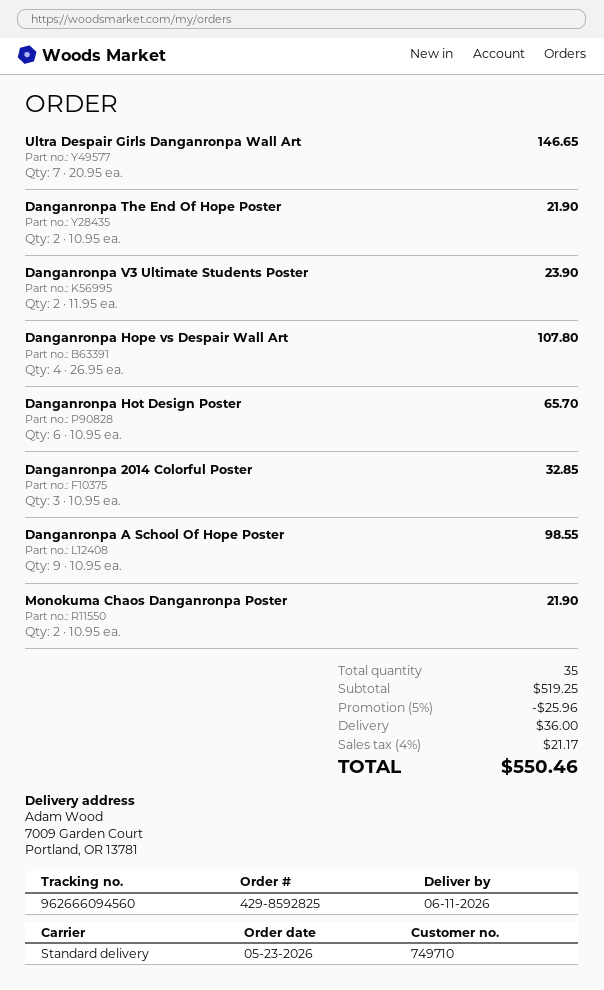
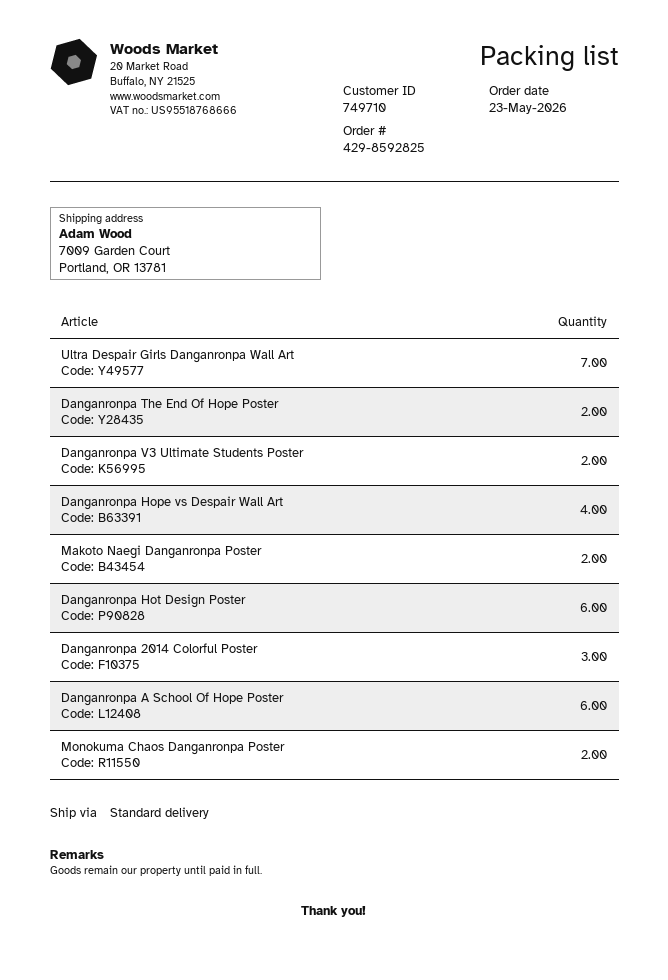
Danganronpa A School Of Hope Poster: 9 -> 6
Makoto Naegi Danganronpa Poster: none -> 2

